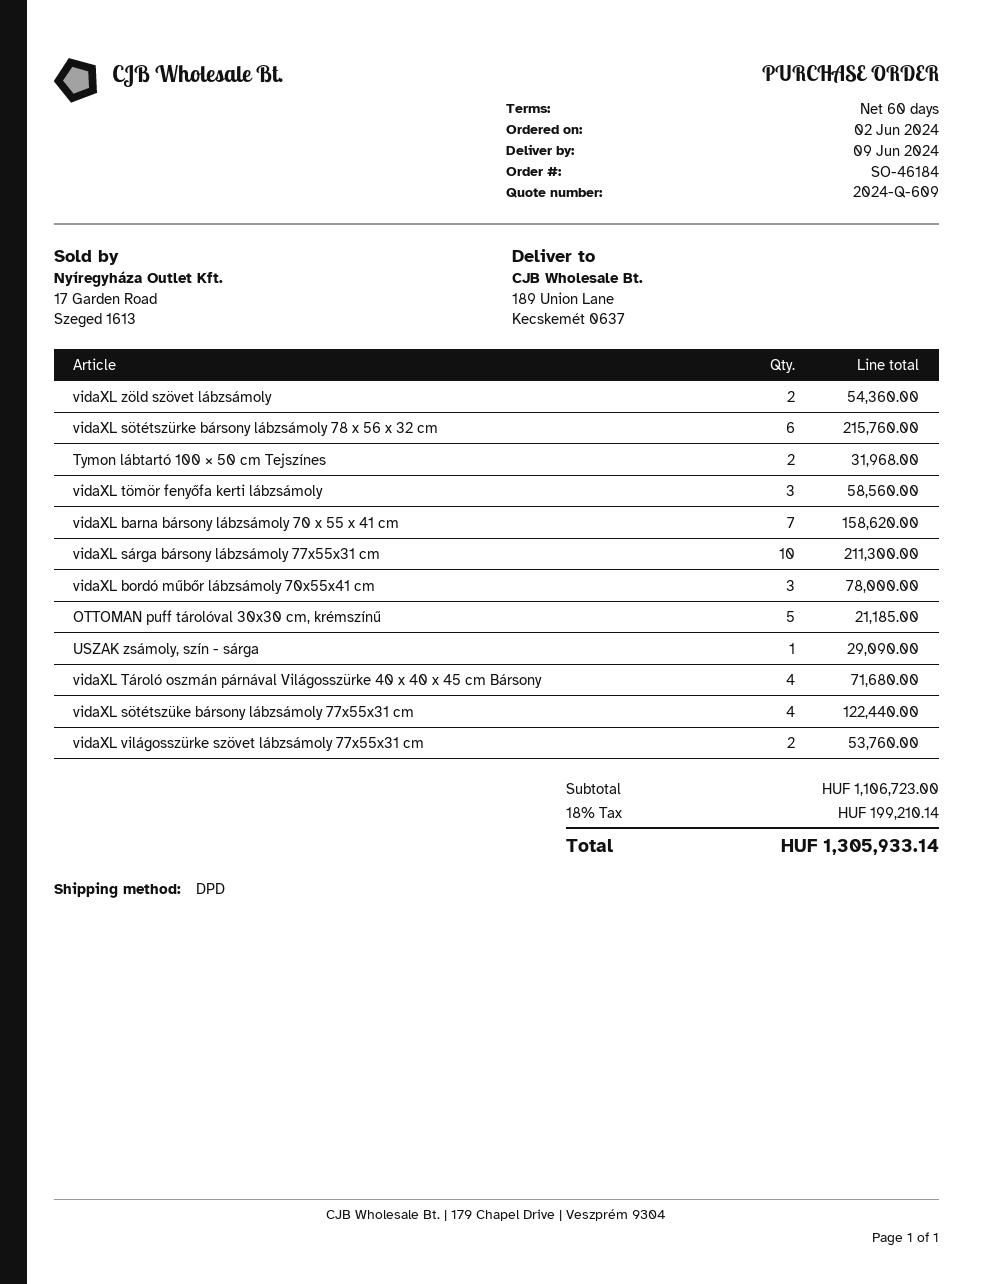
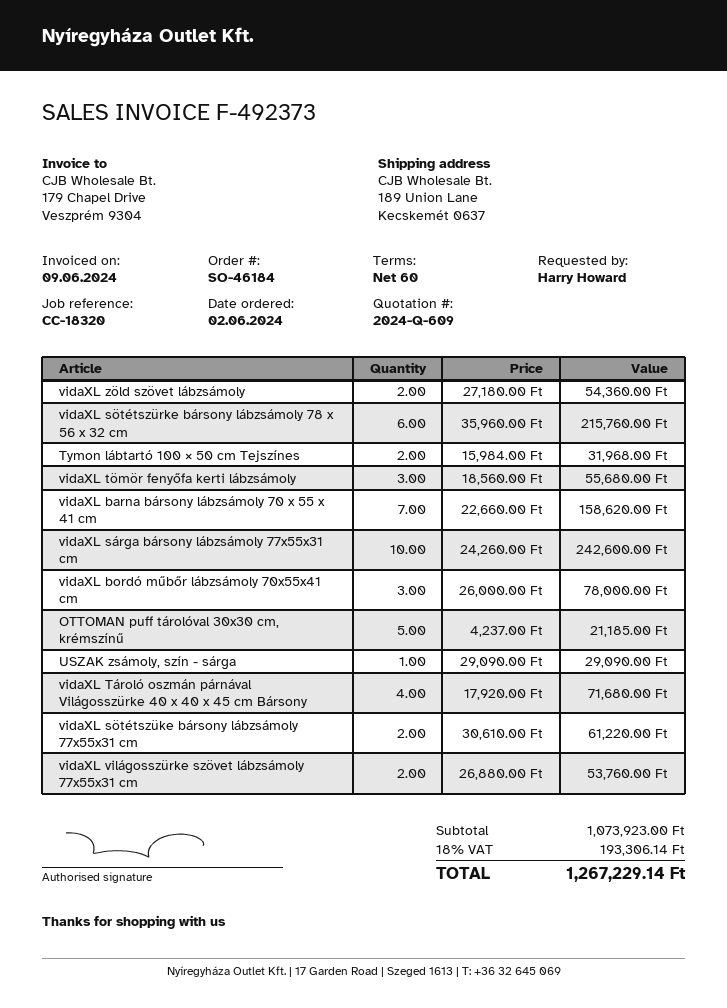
vidaXL tömör fenyőfa kerti lábzsámoly: 3 for 58560.00 -> 3 for 55680.00
vidaXL sárga bársony lábzsámoly 77x55x31 cm: 10 for 211300.00 -> 10 for 242600.00
vidaXL sötétszüke bársony lábzsámoly 77x55x31 cm: 4 for 122440.00 -> 2 for 61220.00
subtotal: 1106723.00 -> 1073923.00
tax: 18% = 199210.14 -> 18% = 193306.14
total: 1305933.14 -> 1267229.14

